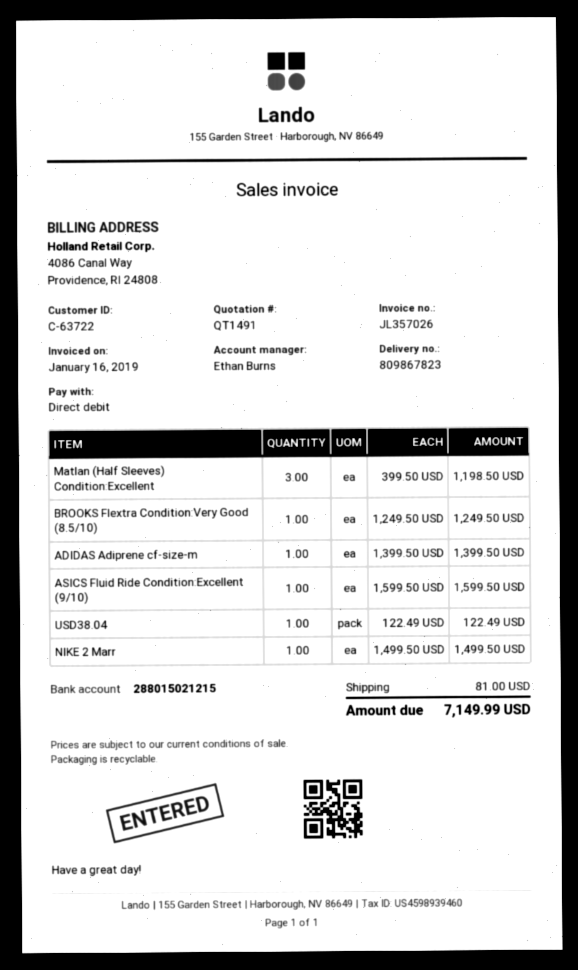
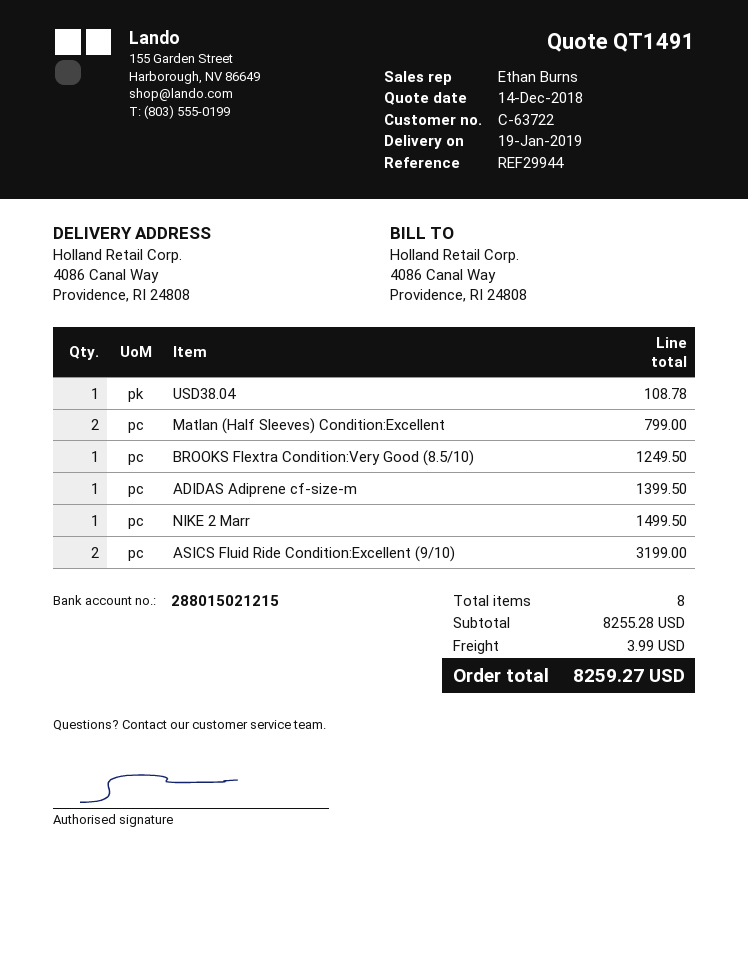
Matlan (Half Sleeves) Condition:Excellent: 3 for 1198.50 -> 2 for 799.00
ASICS Fluid Ride Condition:Excellent (9/10): 1 for 1599.50 -> 2 for 3199.00
USD38.04: 1 for 122.49 -> 1 for 108.78
shipping: 81.00 -> 3.99
total: 7149.99 -> 8259.27

